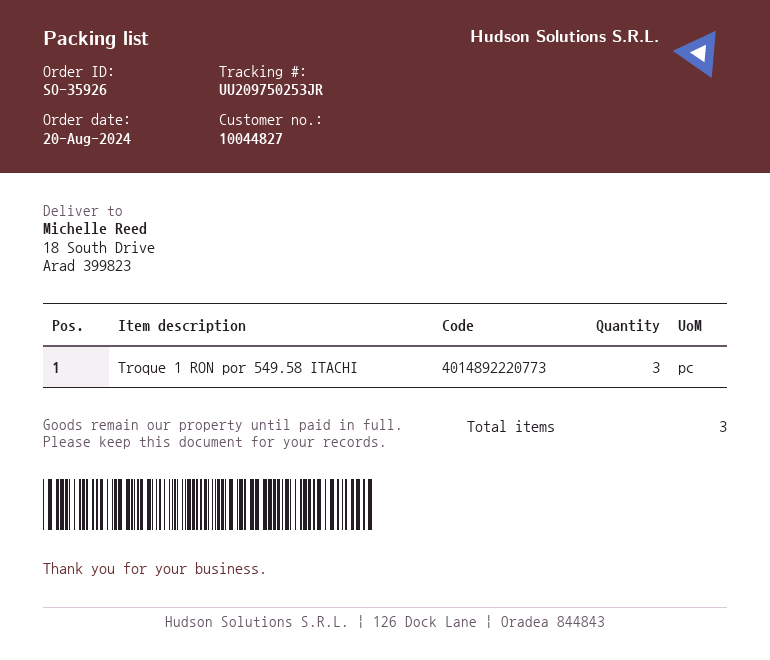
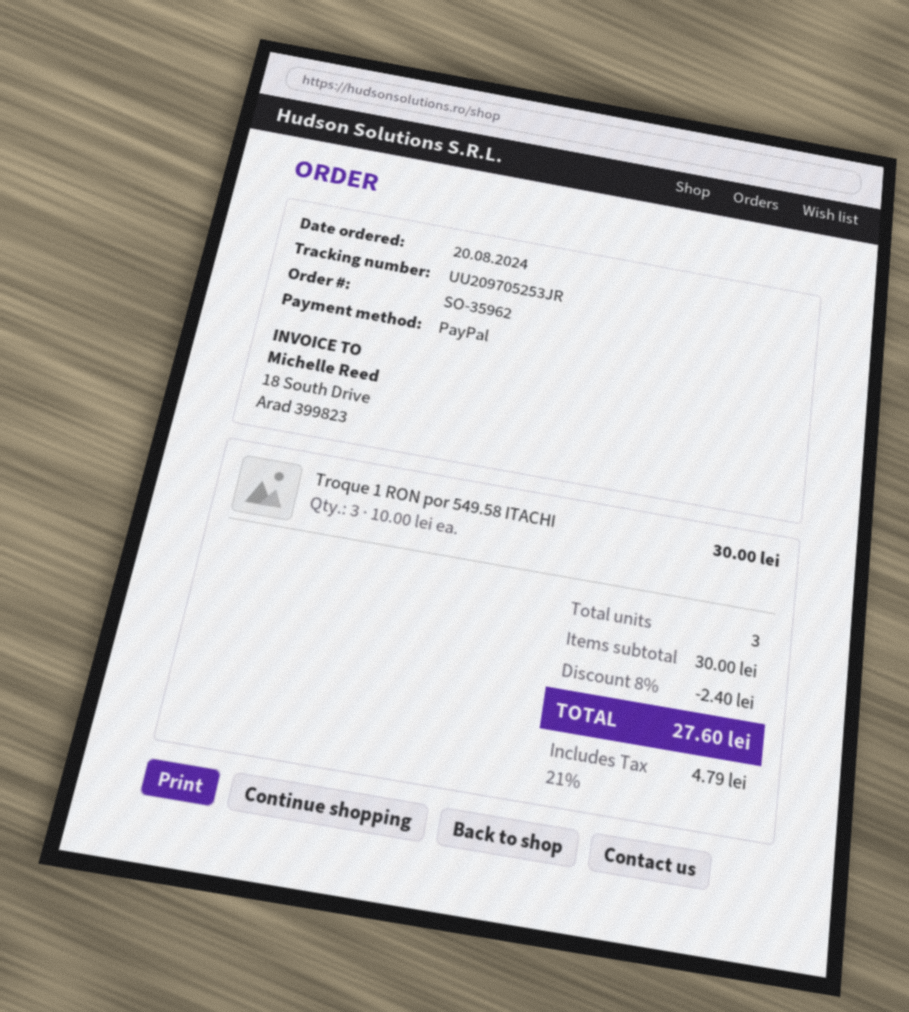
order number: SO-35926 -> SO-35962
tracking number: UU209750253JR -> UU209705253JR

